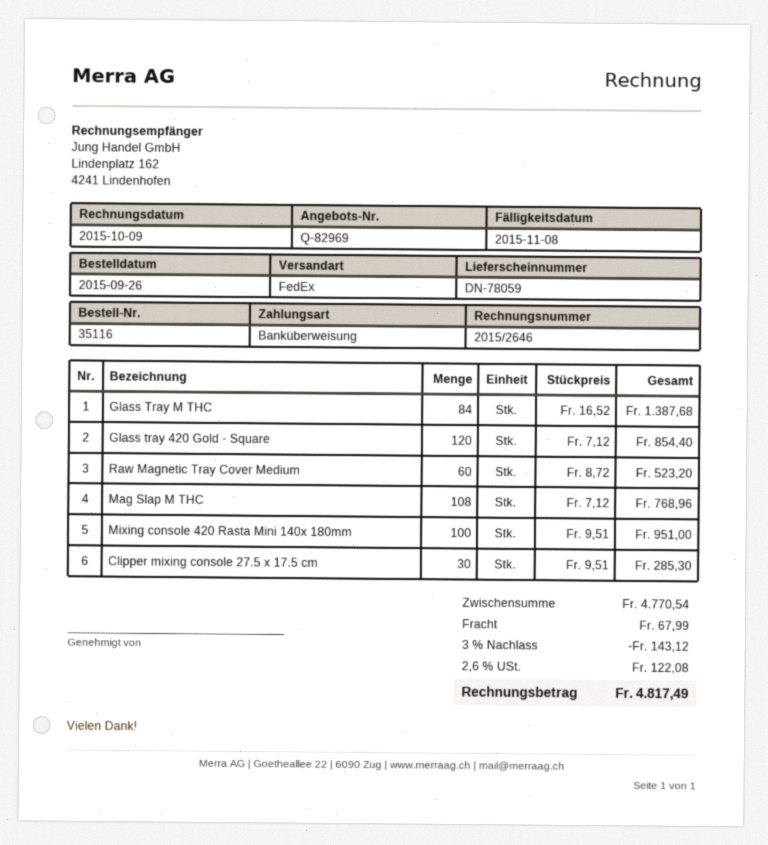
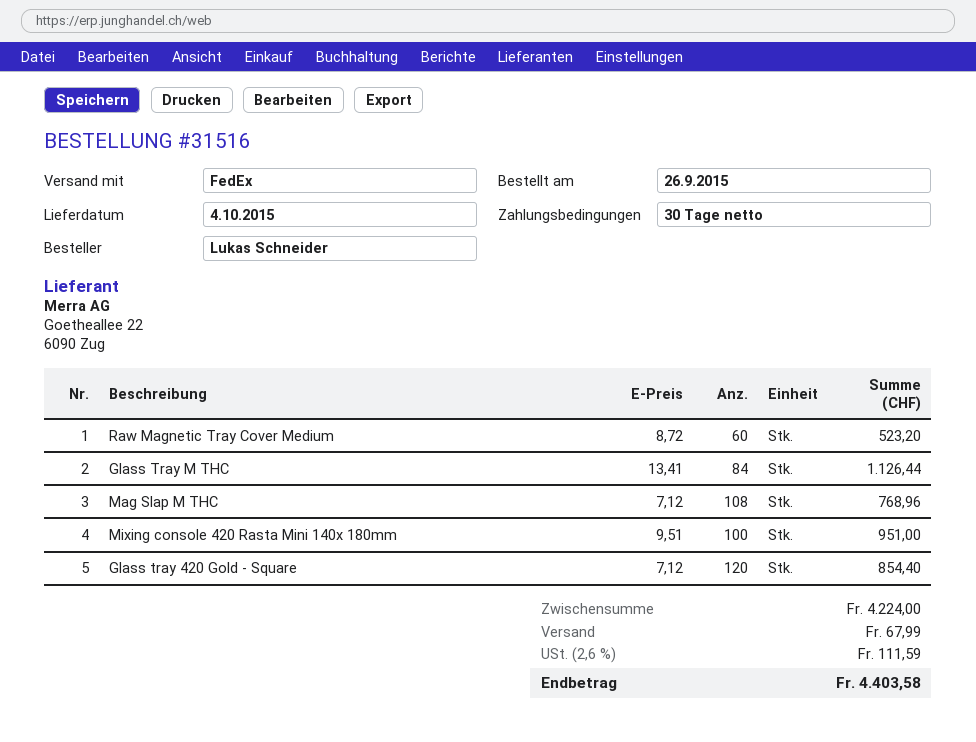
order number: 35116 -> 31516
Glass Tray M THC: 84 x 16.52 = 1387.68 -> 84 x 13.41 = 1126.44
Clipper mixing console 27.5 x 17.5 cm: 30 x 9.51 = 285.30 -> none
subtotal: 4770.54 -> 4224.00
discount: 3% = 143.12 -> none
tax: 2.6% = 122.08 -> 2.6% = 111.59
total: 4817.49 -> 4403.58

